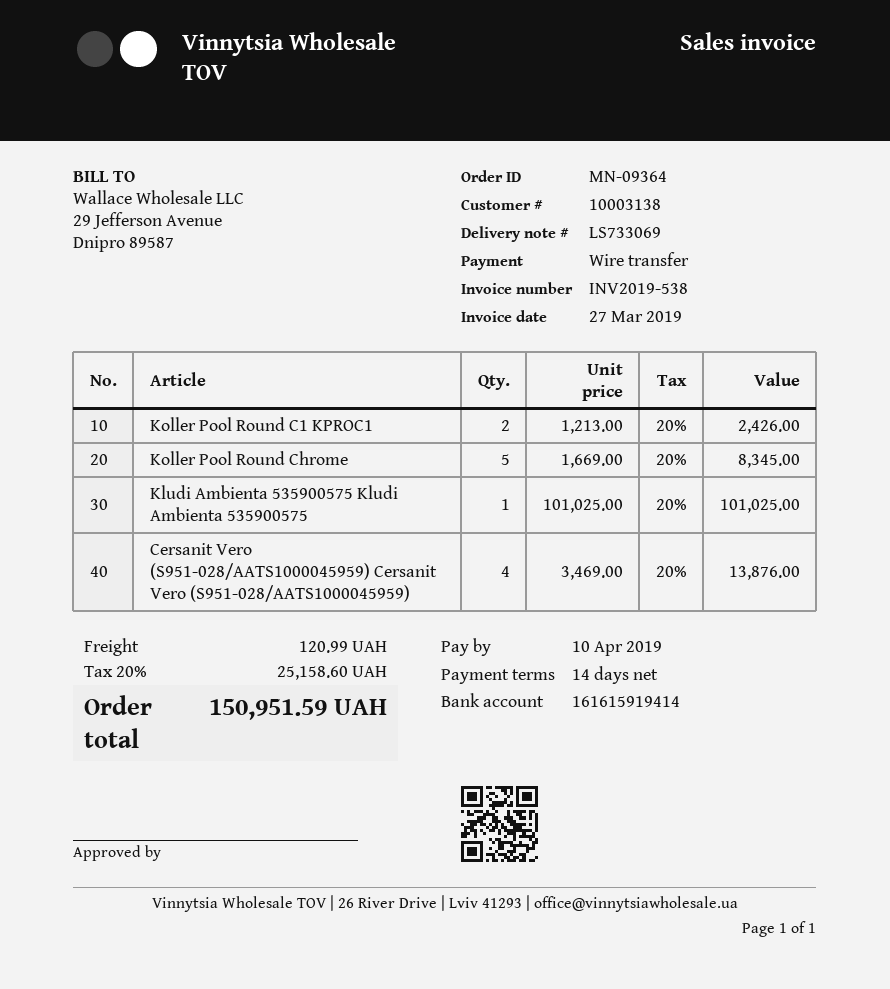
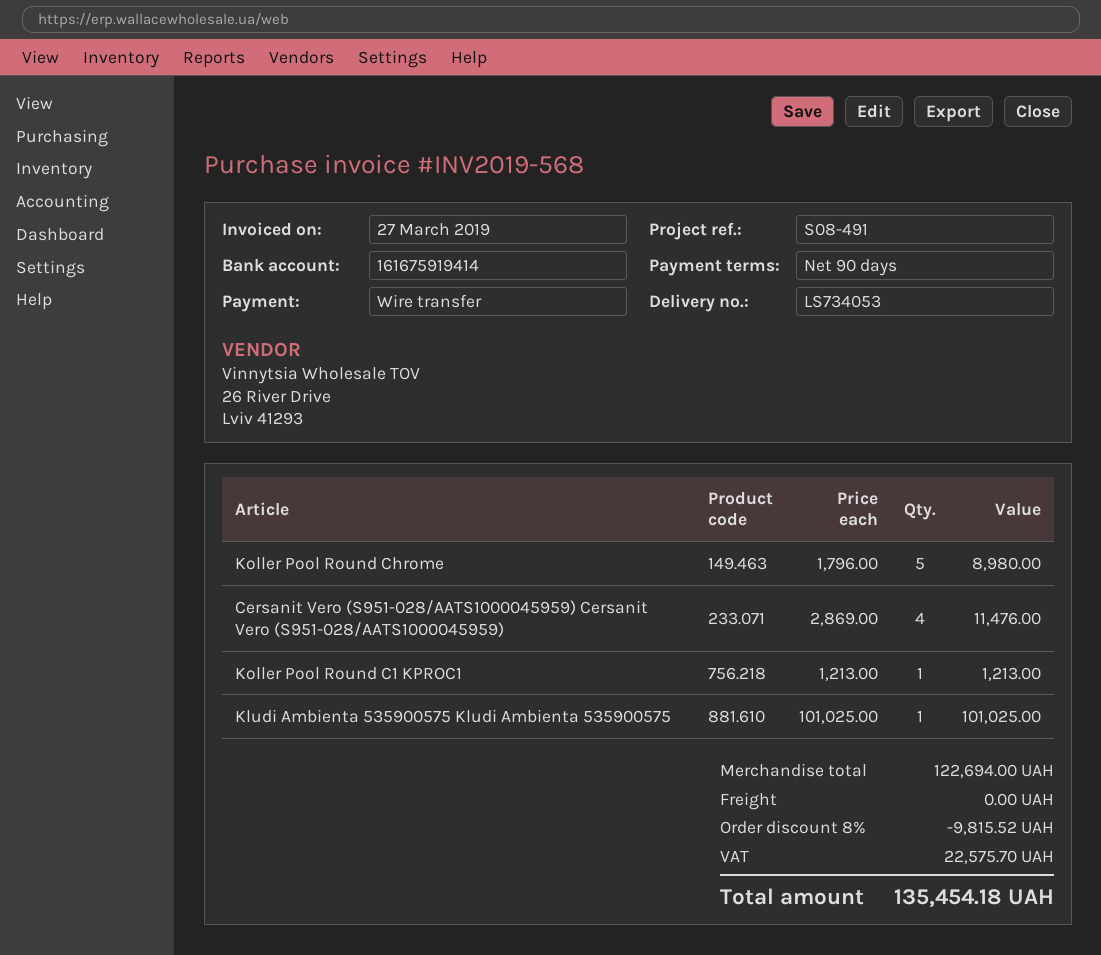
delivery note number: LS733069 -> LS734053
invoice number: INV2019-538 -> INV2019-568
payment terms: 14 days -> 90 days
bank account: 161615919414 -> 161675919414
Koller Pool Round C1 KPROC1: 2 x 1213.00 = 2426.00 -> 1 x 1213.00 = 1213.00
Koller Pool Round Chrome: 5 x 1669.00 = 8345.00 -> 5 x 1796.00 = 8980.00
Cersanit Vero (S951-028/AATS1000045959) Cersanit Vero (S951-028/AATS1000045959): 4 x 3469.00 = 13876.00 -> 4 x 2869.00 = 11476.00
discount: none -> 8% = 9815.52
shipping: 120.99 -> 0.00
tax: 25158.60 -> 22575.70
total: 150951.59 -> 135454.18

